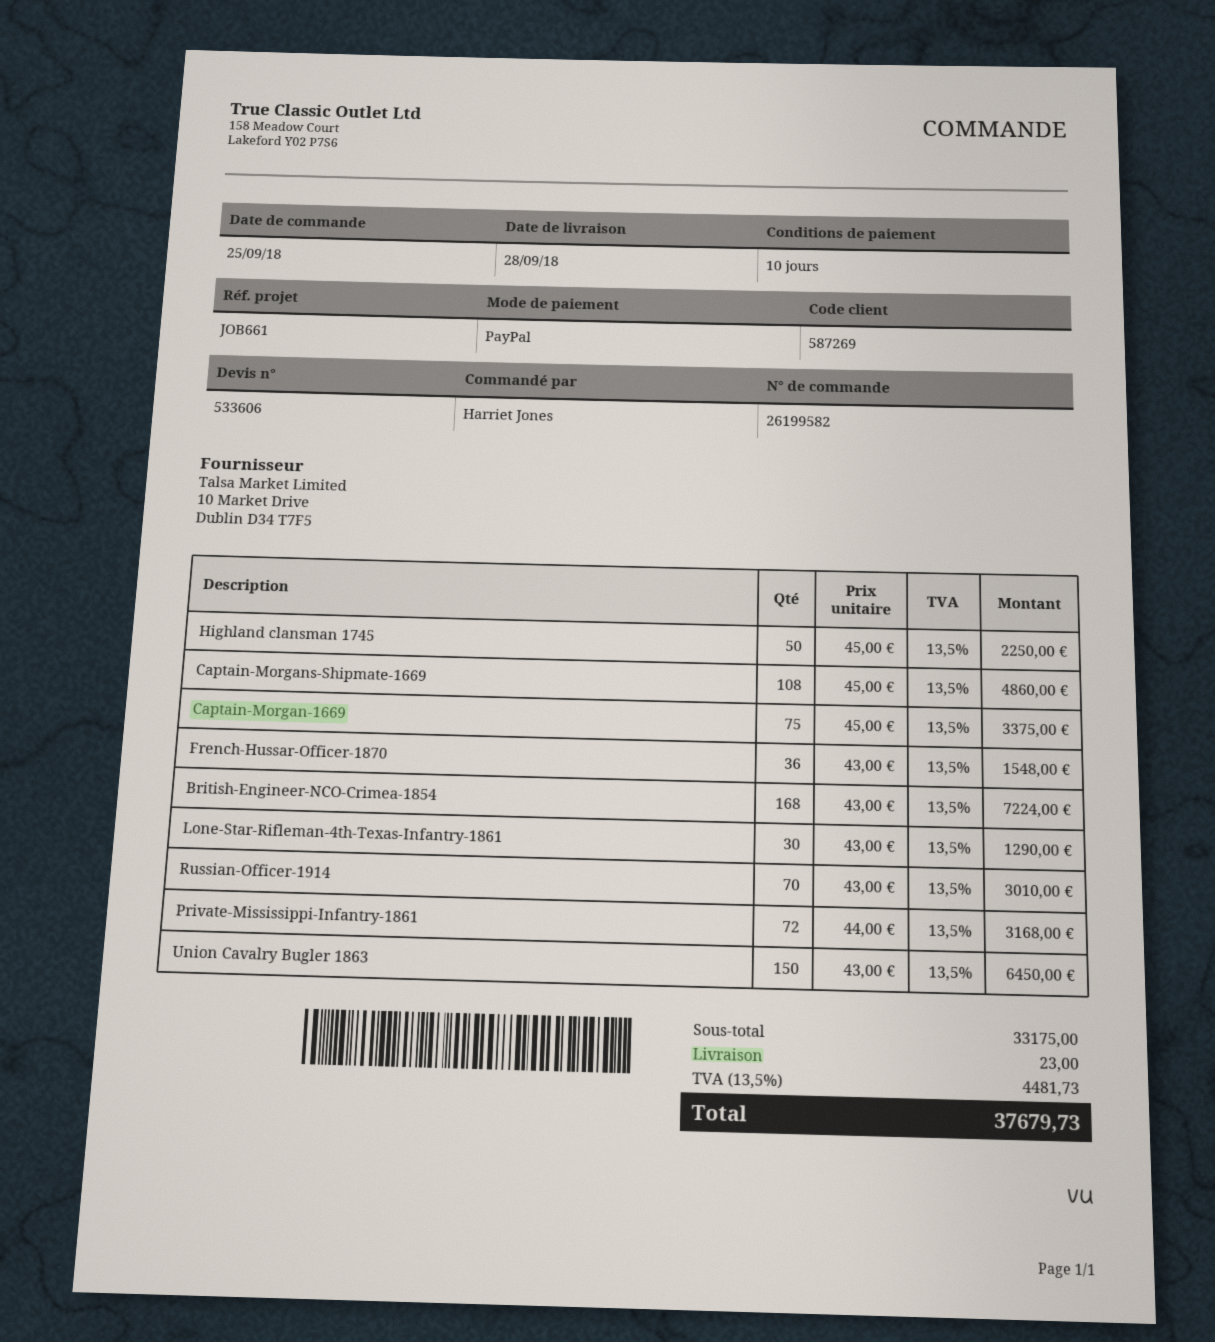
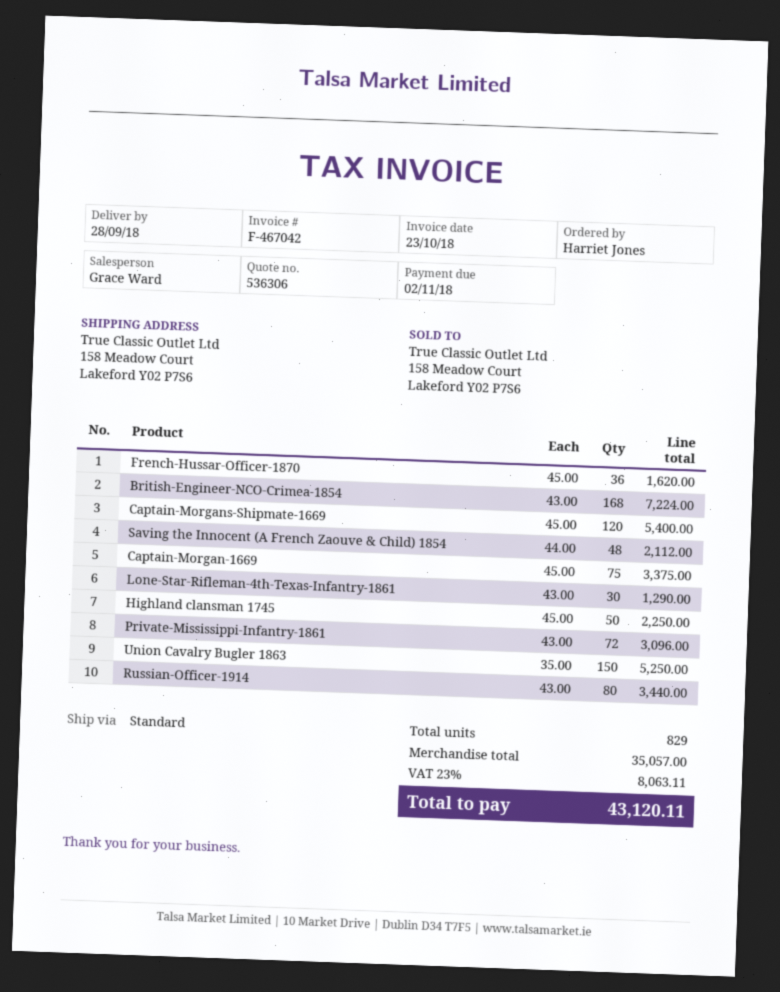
quote number: 533606 -> 536306
Captain-Morgans-Shipmate-1669: 108 x 45.00 = 4860.00 -> 120 x 45.00 = 5400.00
French-Hussar-Officer-1870: 36 x 43.00 = 1548.00 -> 36 x 45.00 = 1620.00
Russian-Officer-1914: 70 x 43.00 = 3010.00 -> 80 x 43.00 = 3440.00
Private-Mississippi-Infantry-1861: 72 x 44.00 = 3168.00 -> 72 x 43.00 = 3096.00
Union Cavalry Bugler 1863: 150 x 43.00 = 6450.00 -> 150 x 35.00 = 5250.00
Saving the Innocent (A French Zaouve & Child) 1854: none -> 48 x 44.00 = 2112.00
subtotal: 33175.00 -> 35057.00
shipping: 23.00 -> none
tax: 13.5% = 4481.73 -> 23% = 8063.11
total: 37679.73 -> 43120.11

